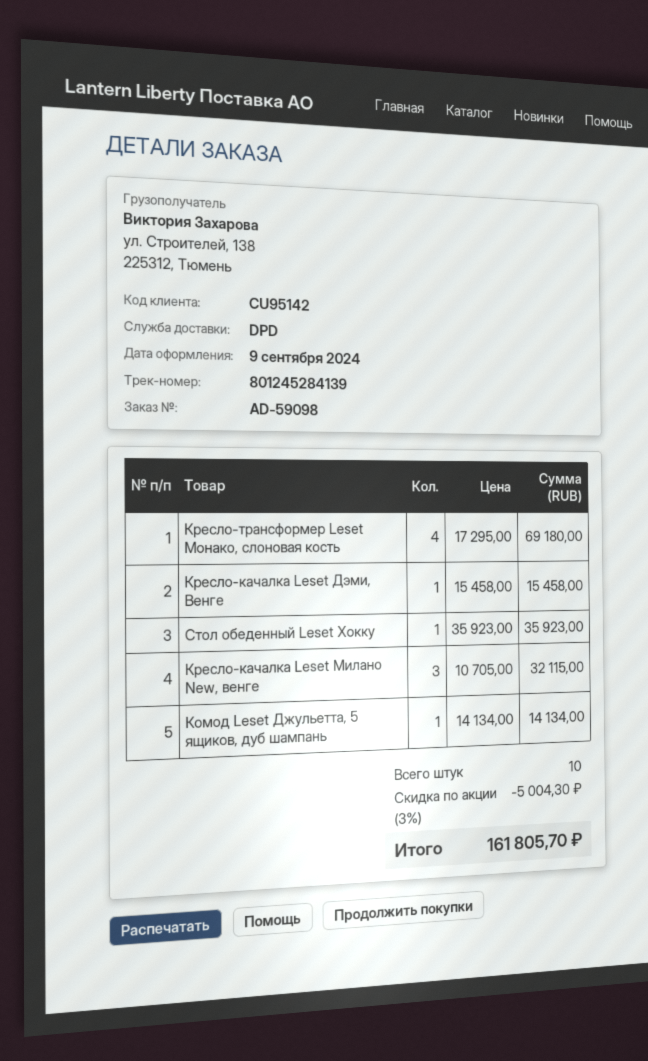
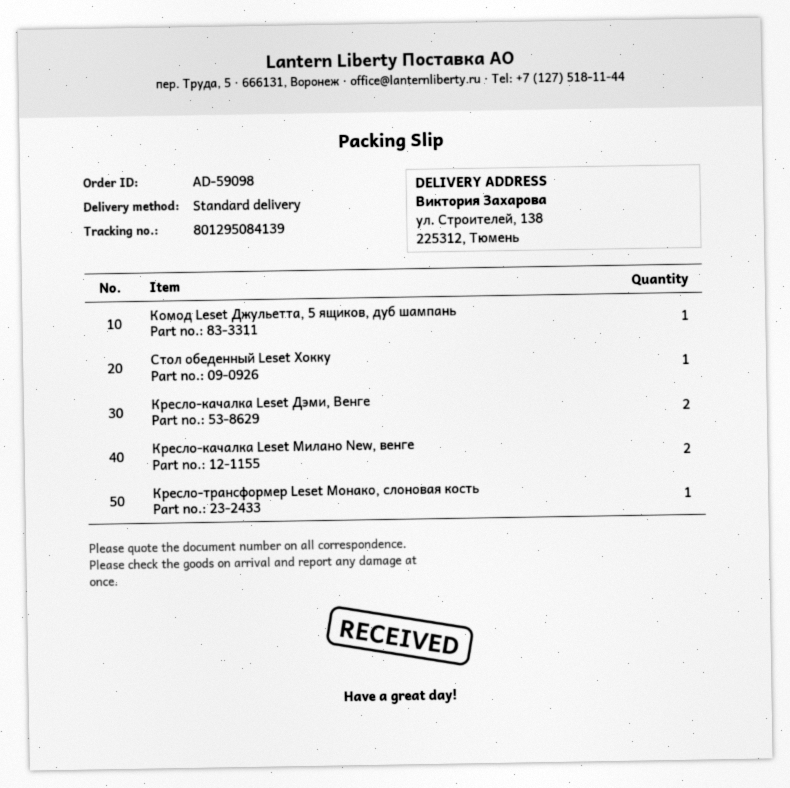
shipping method: DPD -> standard
tracking number: 801245284139 -> 801295084139
Кресло-трансформер Leset Монако, слоновая кость: 4 -> 1
Кресло-качалка Leset Дэми, Венге: 1 -> 2
Кресло-качалка Leset Милано New, венге: 3 -> 2

